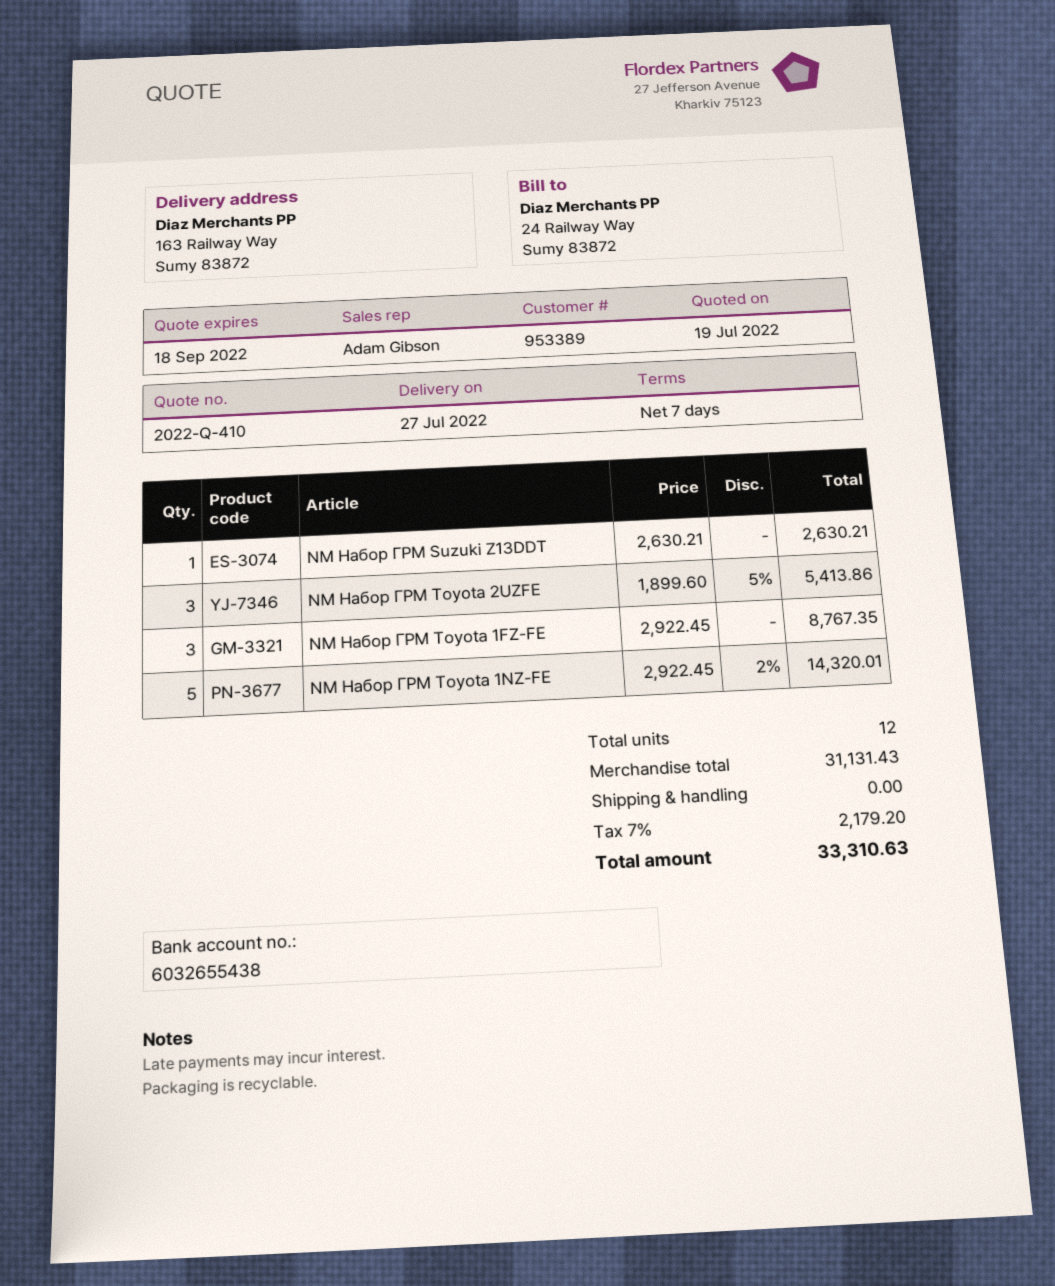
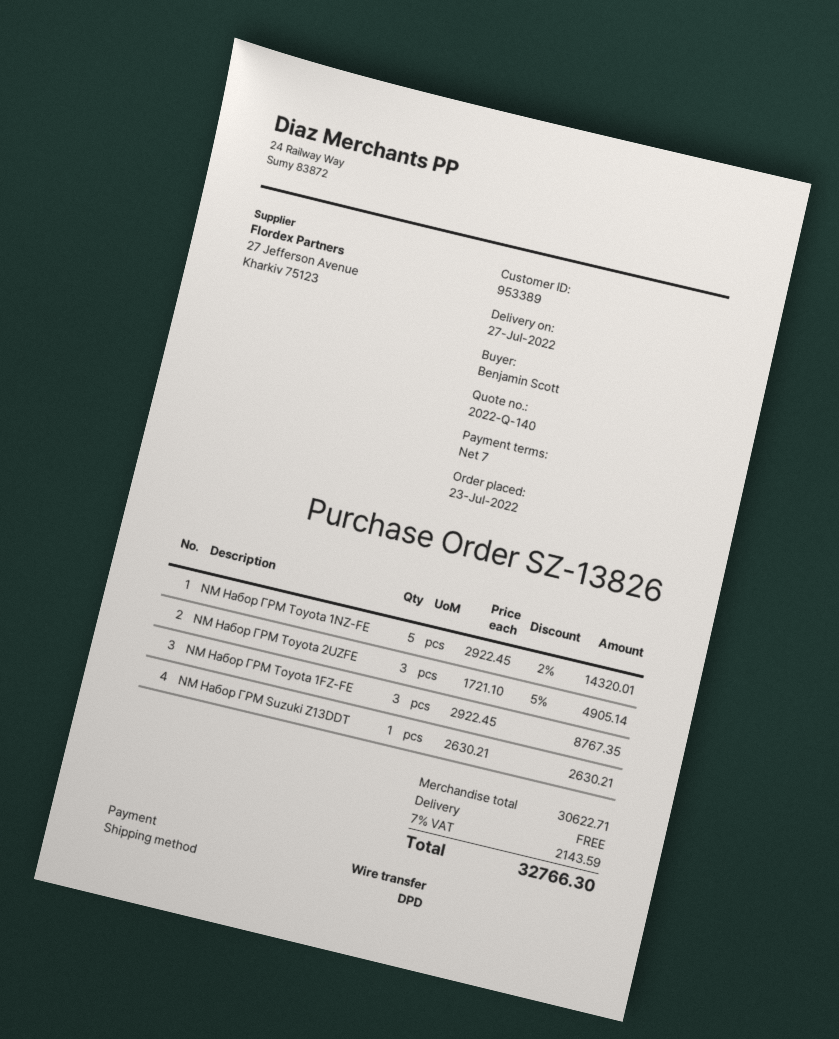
quote number: 2022-Q-410 -> 2022-Q-140
NM Набор ГРМ Toyota 2UZFE: 3 x 1899.60 - 5% = 5413.86 -> 3 x 1721.10 - 5% = 4905.14
subtotal: 31131.43 -> 30622.71
tax: 7% = 2179.20 -> 7% = 2143.59
total: 33310.63 -> 32766.30

